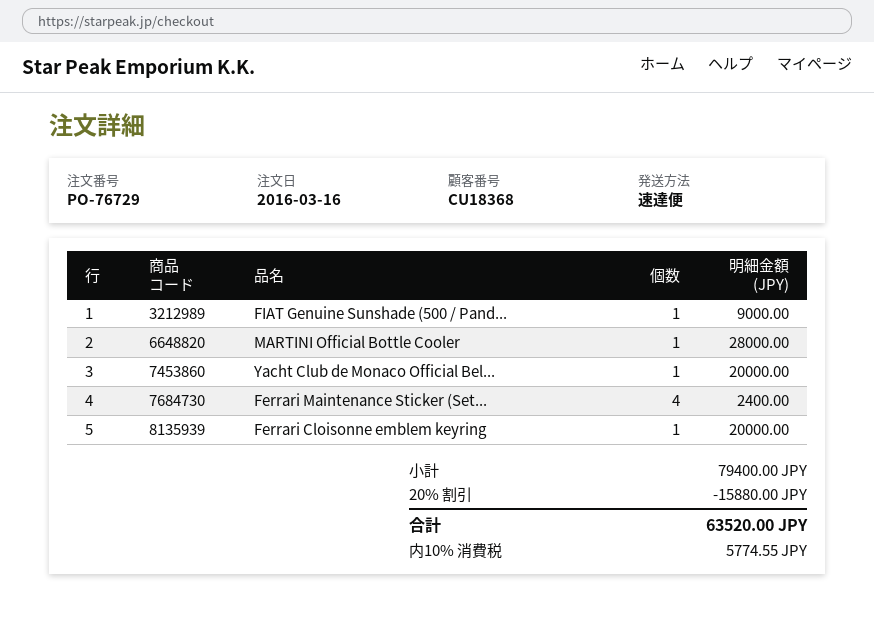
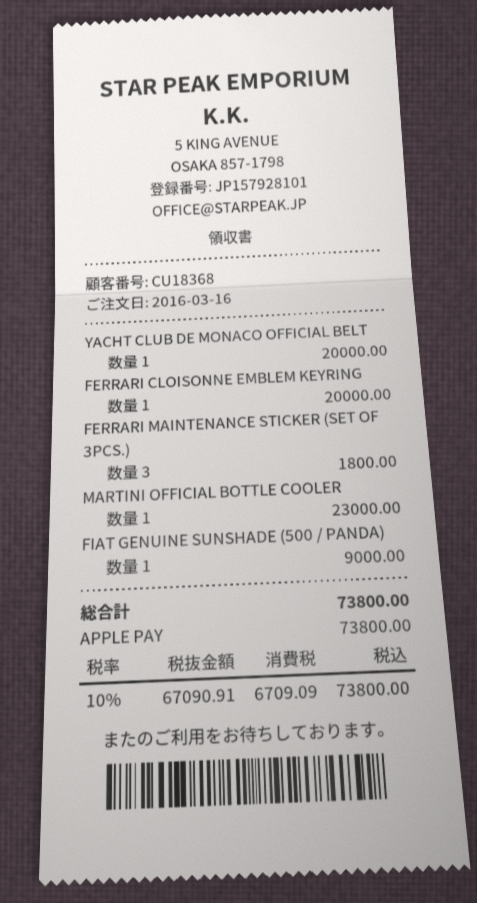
MARTINI Official Bottle Cooler: 1 for 28000.00 -> 1 for 23000.00
Ferrari Maintenance Sticker (Set...: 4 for 2400.00 -> 3 for 1800.00
discount: 20% = 15880.00 -> none
tax: 10% = 5774.55 -> 10% = 6709.09
total: 63520.00 -> 73800.00

